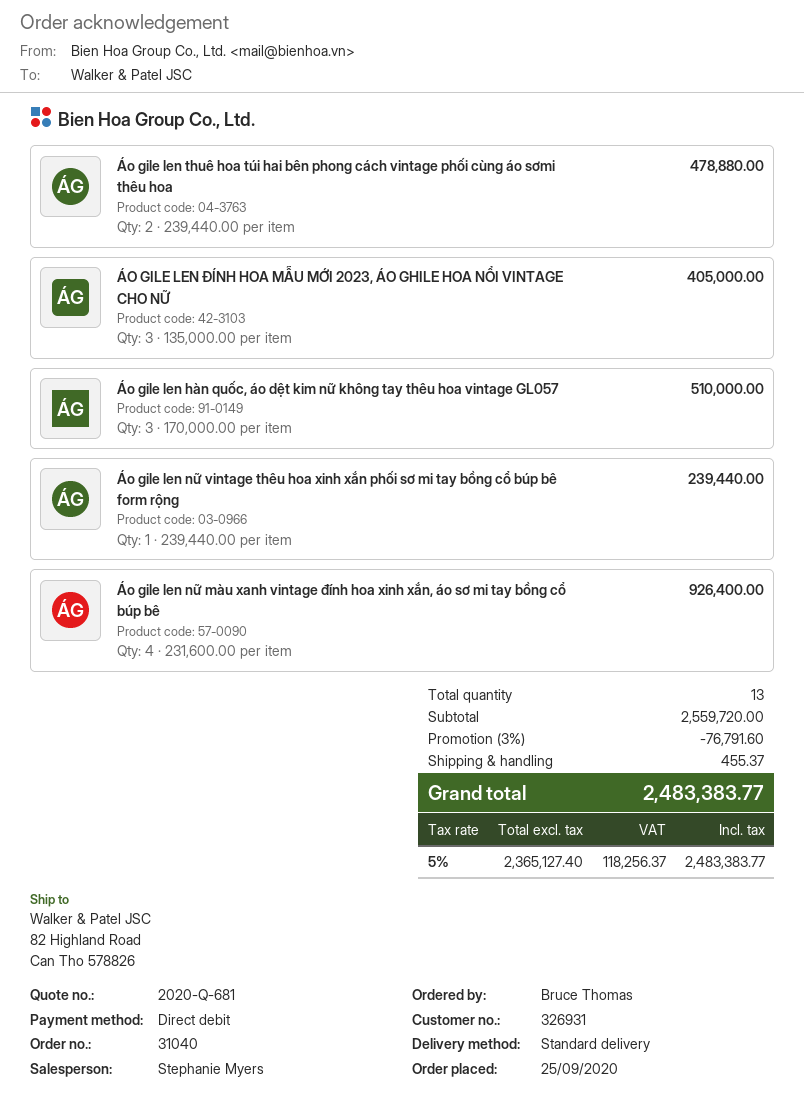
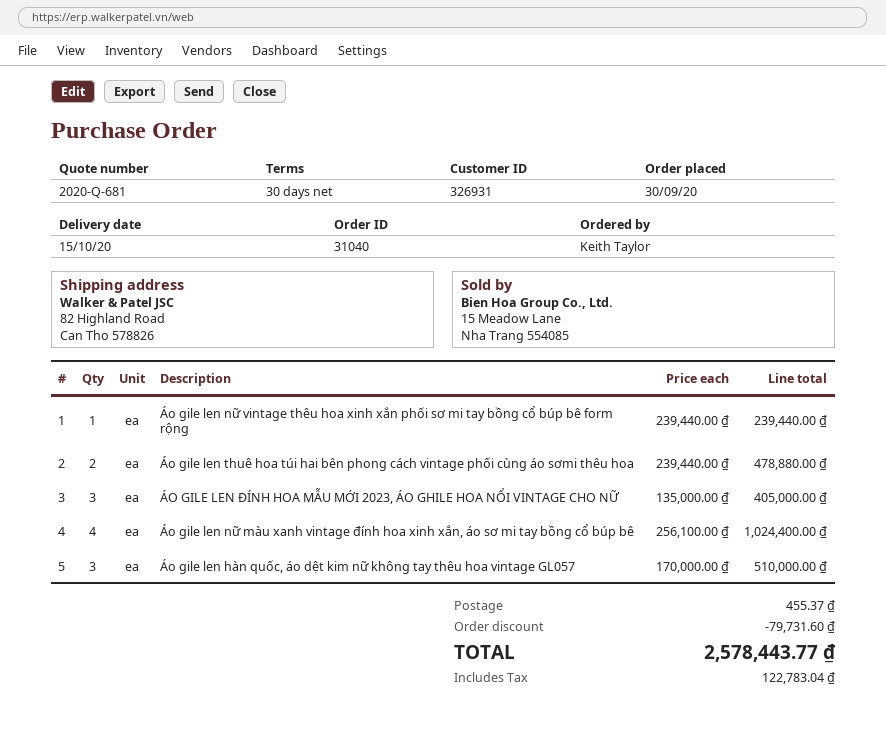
order date: 2020-09-25 -> 2020-09-30
ordered by: Bruce Thomas -> Keith Taylor
Áo gile len nữ màu xanh vintage đính hoa xinh xắn, áo sơ mi tay bồng cổ búp bê: 4 x 231600.00 = 926400.00 -> 4 x 256100.00 = 1024400.00
discount: 76791.60 -> 79731.60
tax: 118256.37 -> 122783.04
total: 2483383.77 -> 2578443.77

